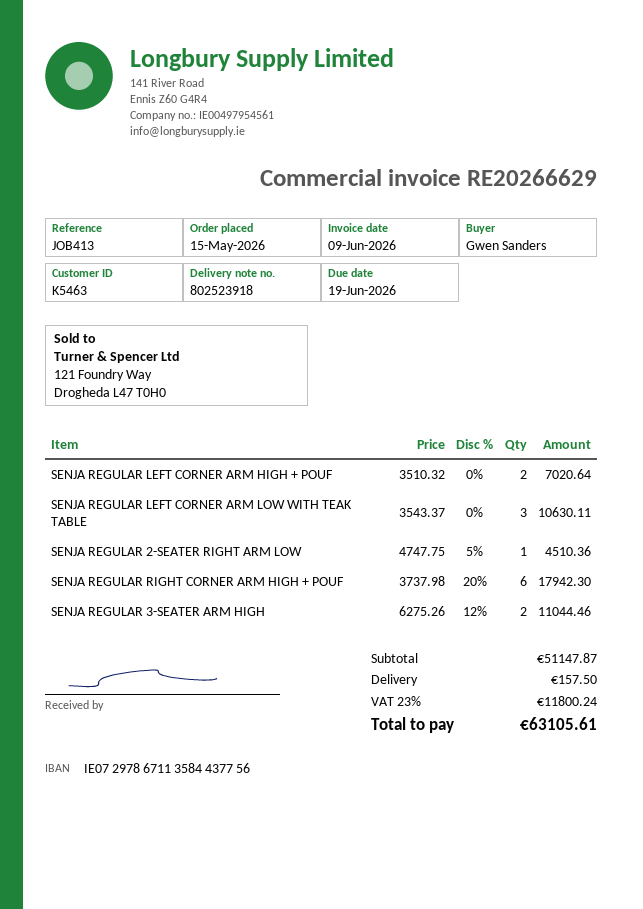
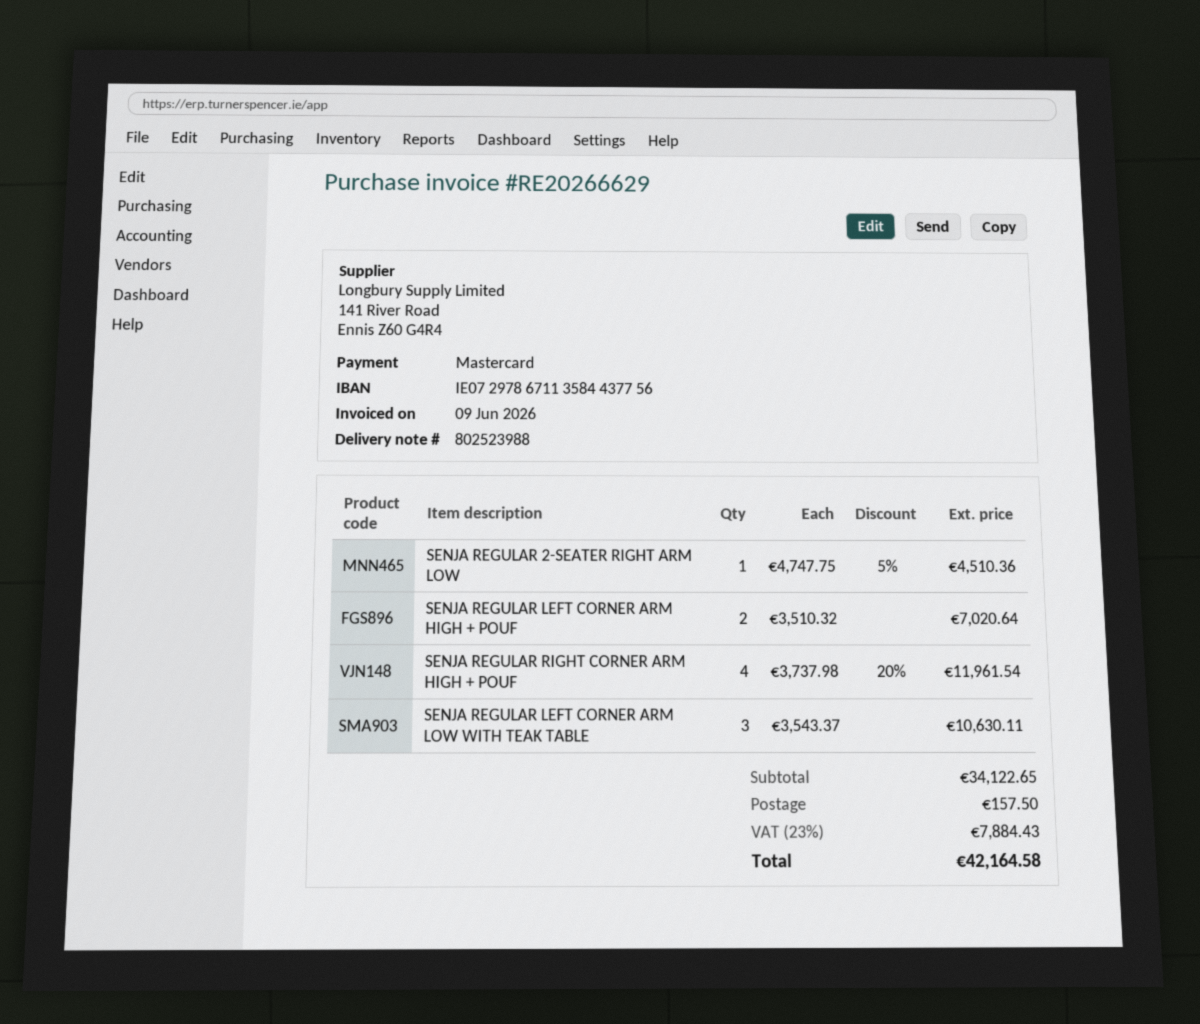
delivery note number: 802523918 -> 802523988
SENJA REGULAR RIGHT CORNER ARM HIGH + POUF: 6 x 3737.98 - 20% = 17942.30 -> 4 x 3737.98 - 20% = 11961.54
SENJA REGULAR 3-SEATER ARM HIGH: 2 x 6275.26 - 12% = 11044.46 -> none
subtotal: 51147.87 -> 34122.65
tax: 23% = 11800.24 -> 23% = 7884.43
total: 63105.61 -> 42164.58

